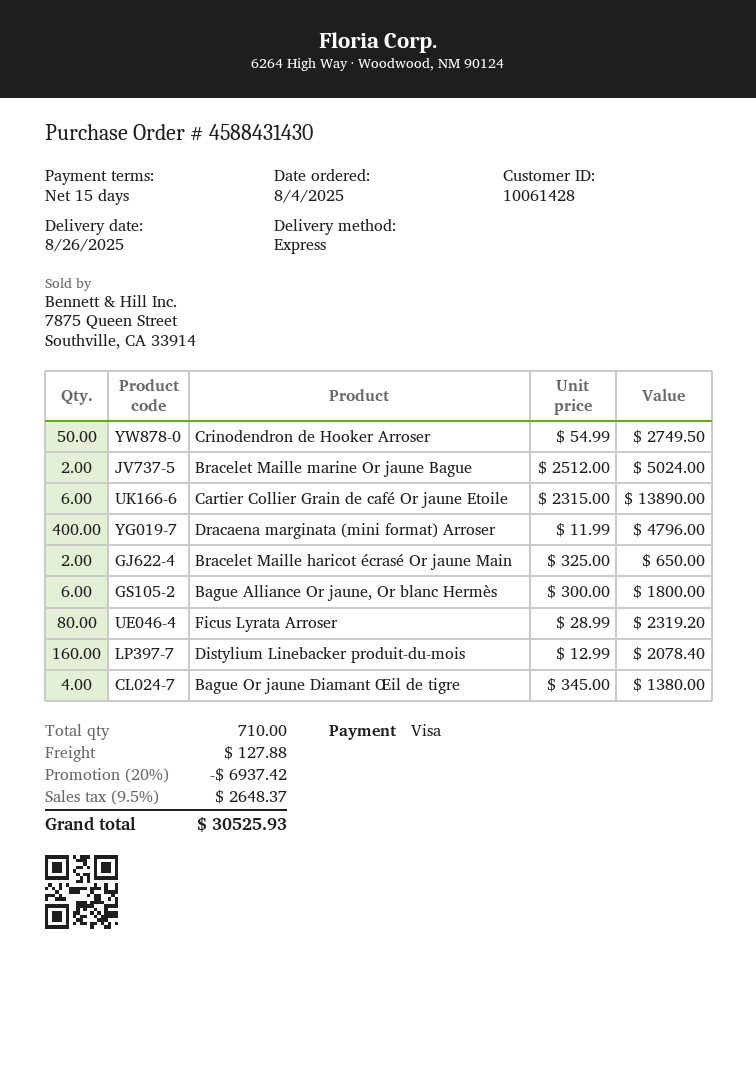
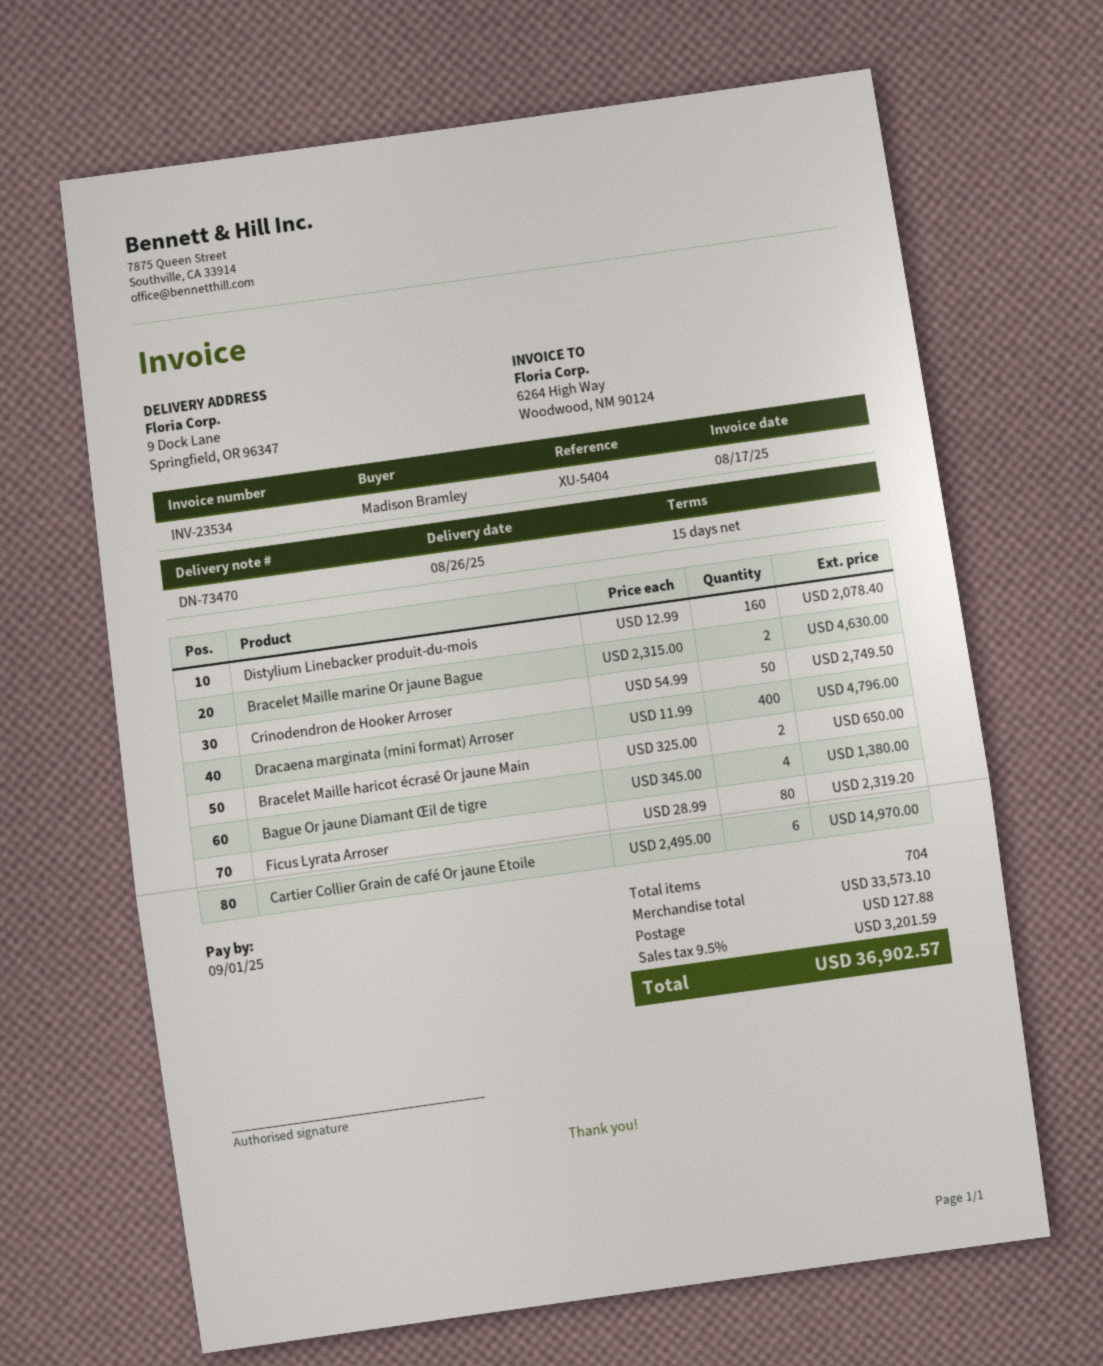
Bracelet Maille marine Or jaune Bague: 2 x 2512.00 = 5024.00 -> 2 x 2315.00 = 4630.00
Cartier Collier Grain de café Or jaune Etoile: 6 x 2315.00 = 13890.00 -> 6 x 2495.00 = 14970.00
Bague Alliance Or jaune, Or blanc Hermès: 6 x 300.00 = 1800.00 -> none
total quantity: 710 -> 704
discount: 20% = 6937.42 -> none
tax: 9.5% = 2648.37 -> 9.5% = 3201.59
total: 30525.93 -> 36902.57

